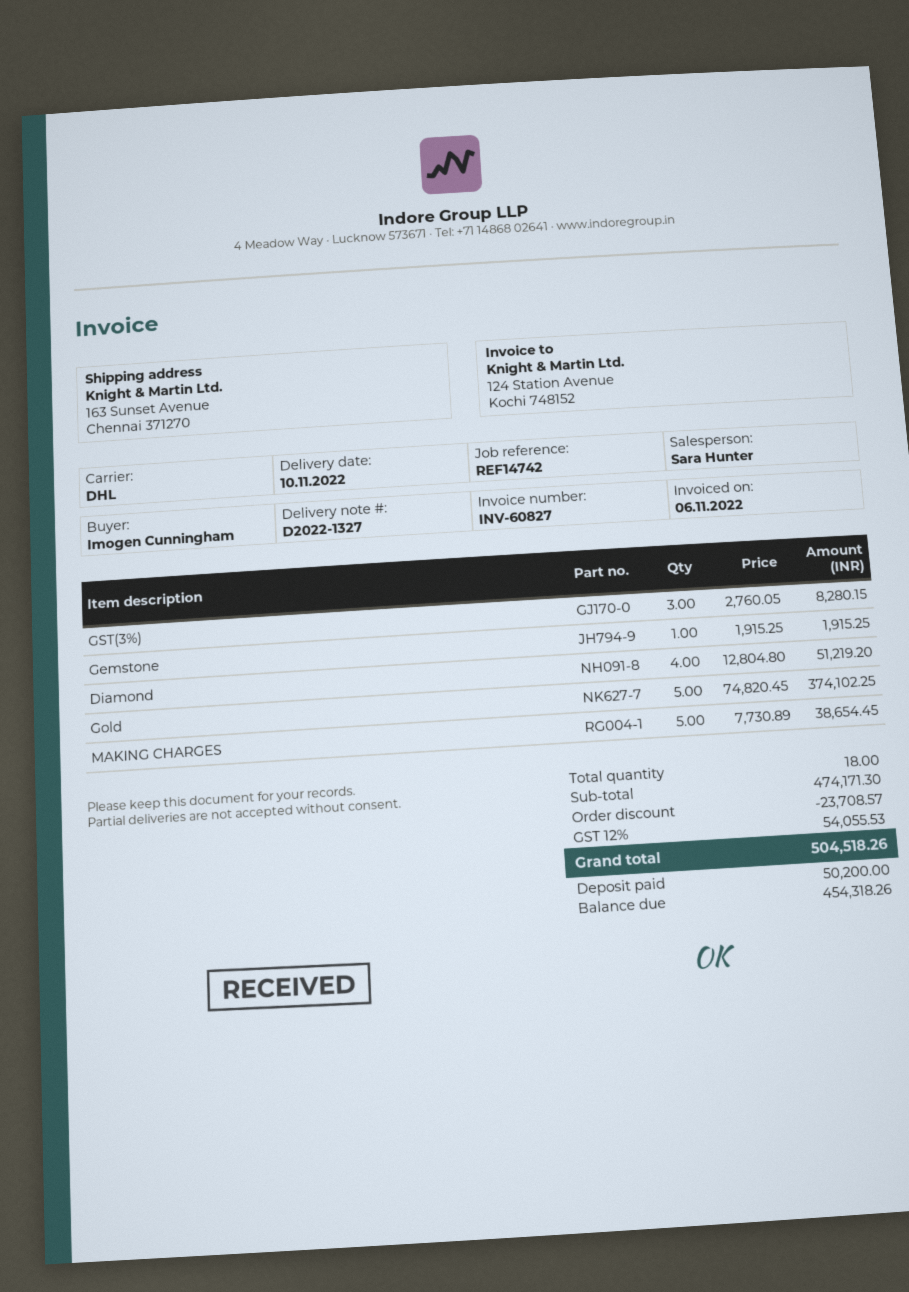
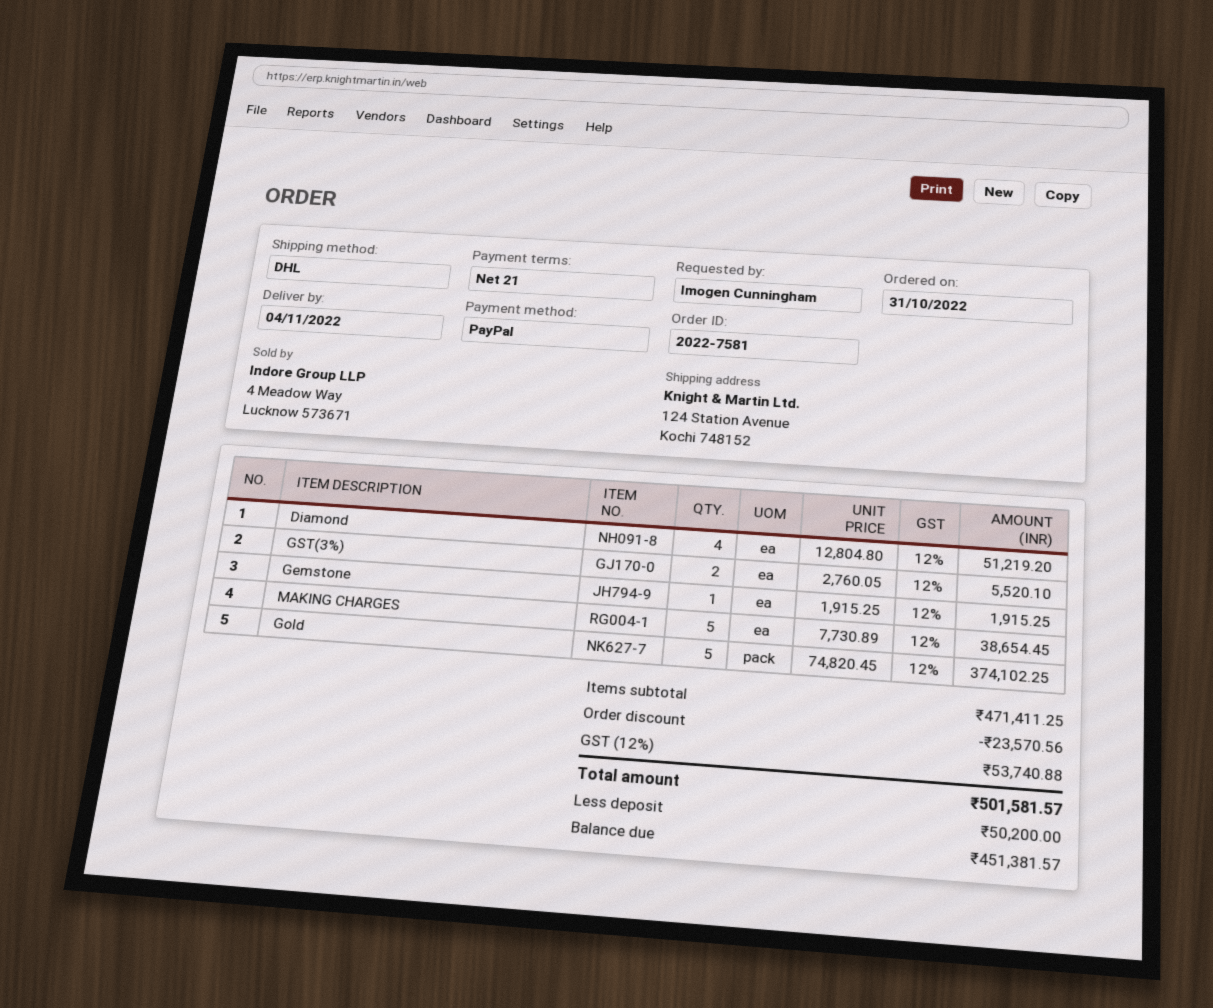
delivery date: 2022-11-10 -> 2022-11-04
ship to: 163 Sunset Avenue, Chennai 371270 -> 124 Station Avenue, Kochi 748152
GST(3%): 3 x 2760.05 = 8280.15 -> 2 x 2760.05 = 5520.10
subtotal: 474171.30 -> 471411.25
discount: 23708.57 -> 23570.56
tax: 12% = 54055.53 -> 12% = 53740.88
total: 504518.26 -> 501581.57
balance: 454318.26 -> 451381.57

